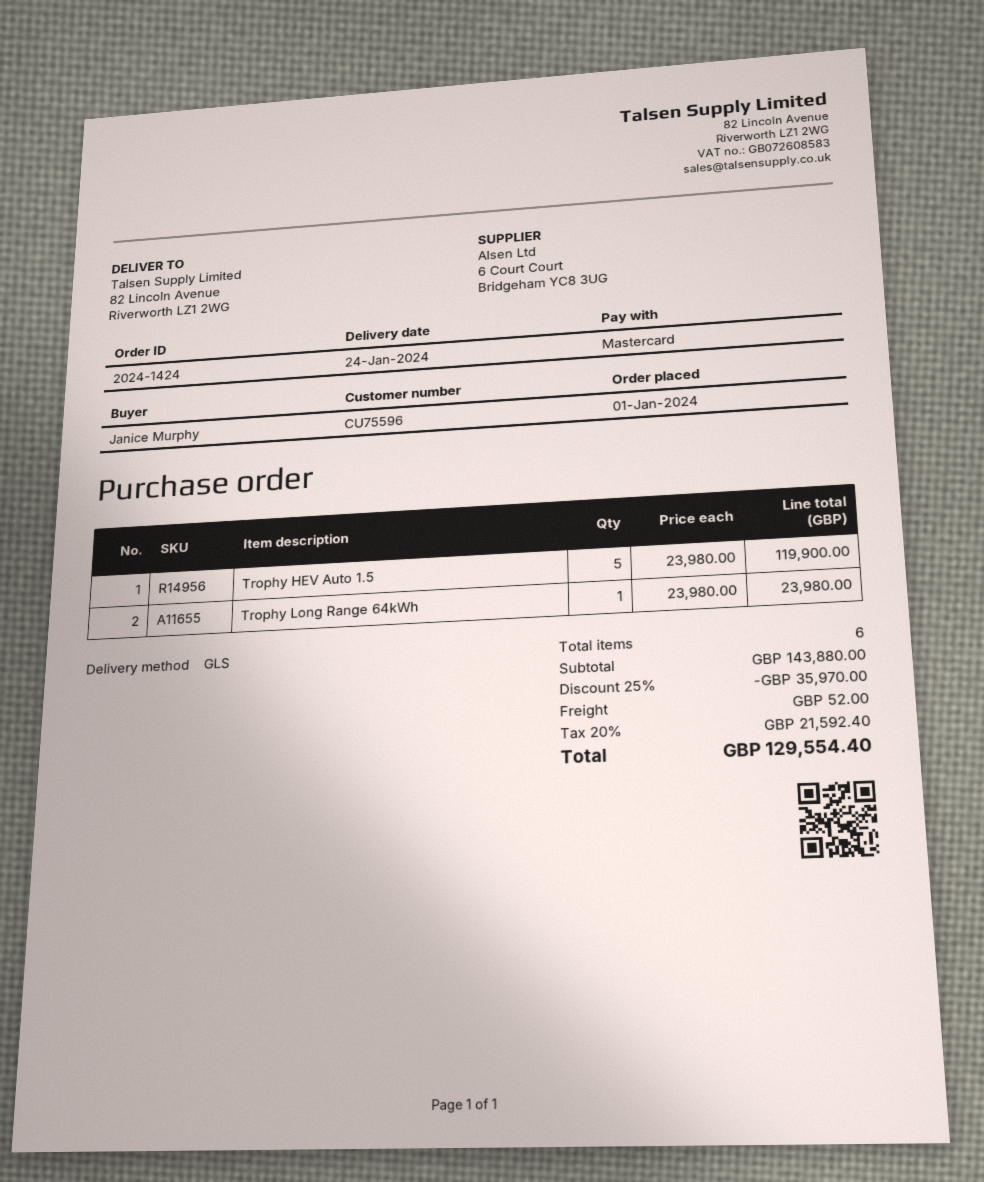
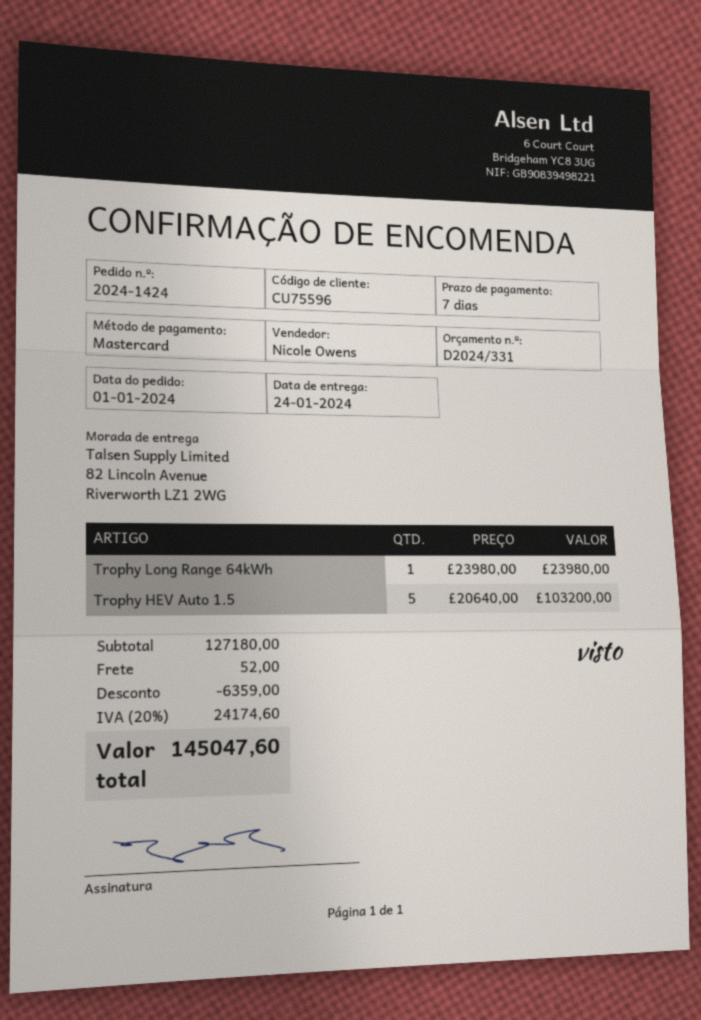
Trophy HEV Auto 1.5: 5 x 23980.00 = 119900.00 -> 5 x 20640.00 = 103200.00
subtotal: 143880.00 -> 127180.00
discount: 35970.00 -> 6359.00
tax: 20% = 21592.40 -> 20% = 24174.60
total: 129554.40 -> 145047.60

